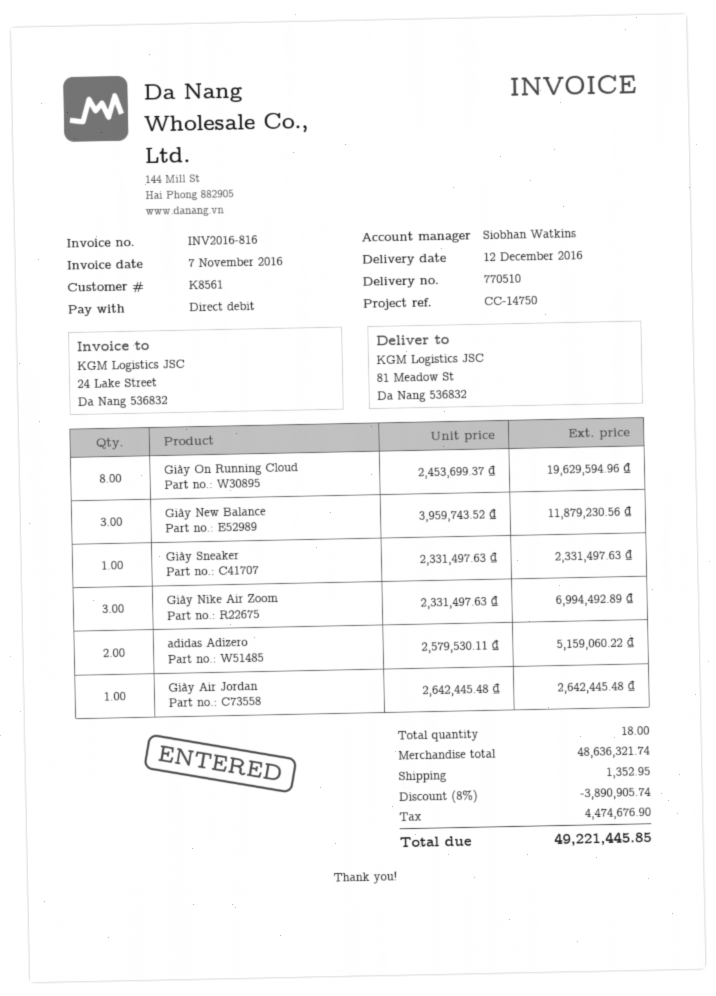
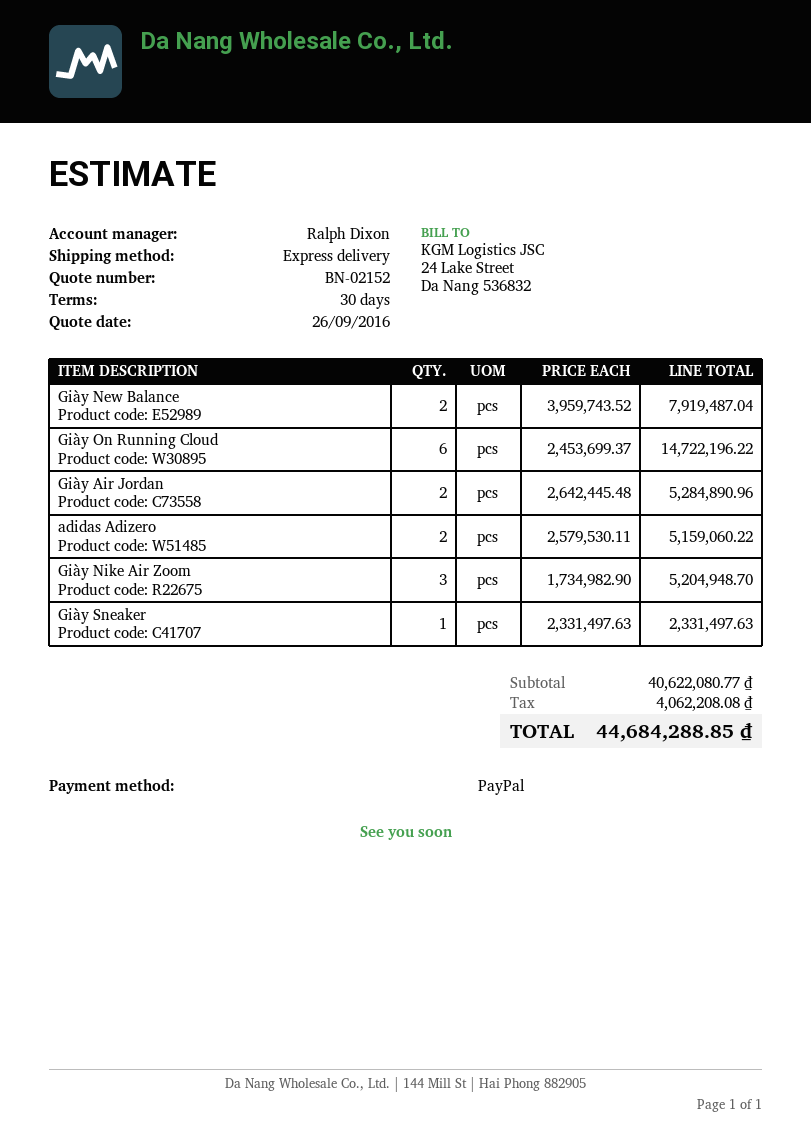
sales rep: Siobhan Watkins -> Ralph Dixon
payment method: direct debit -> PayPal
Giày On Running Cloud: 8 x 2453699.37 = 19629594.96 -> 6 x 2453699.37 = 14722196.22
Giày New Balance: 3 x 3959743.52 = 11879230.56 -> 2 x 3959743.52 = 7919487.04
Giày Nike Air Zoom: 3 x 2331497.63 = 6994492.89 -> 3 x 1734982.90 = 5204948.70
Giày Air Jordan: 1 x 2642445.48 = 2642445.48 -> 2 x 2642445.48 = 5284890.96
subtotal: 48636321.74 -> 40622080.77
discount: 8% = 3890905.74 -> none
shipping: 1352.95 -> none
tax: 4474676.90 -> 4062208.08
total: 49221445.85 -> 44684288.85

